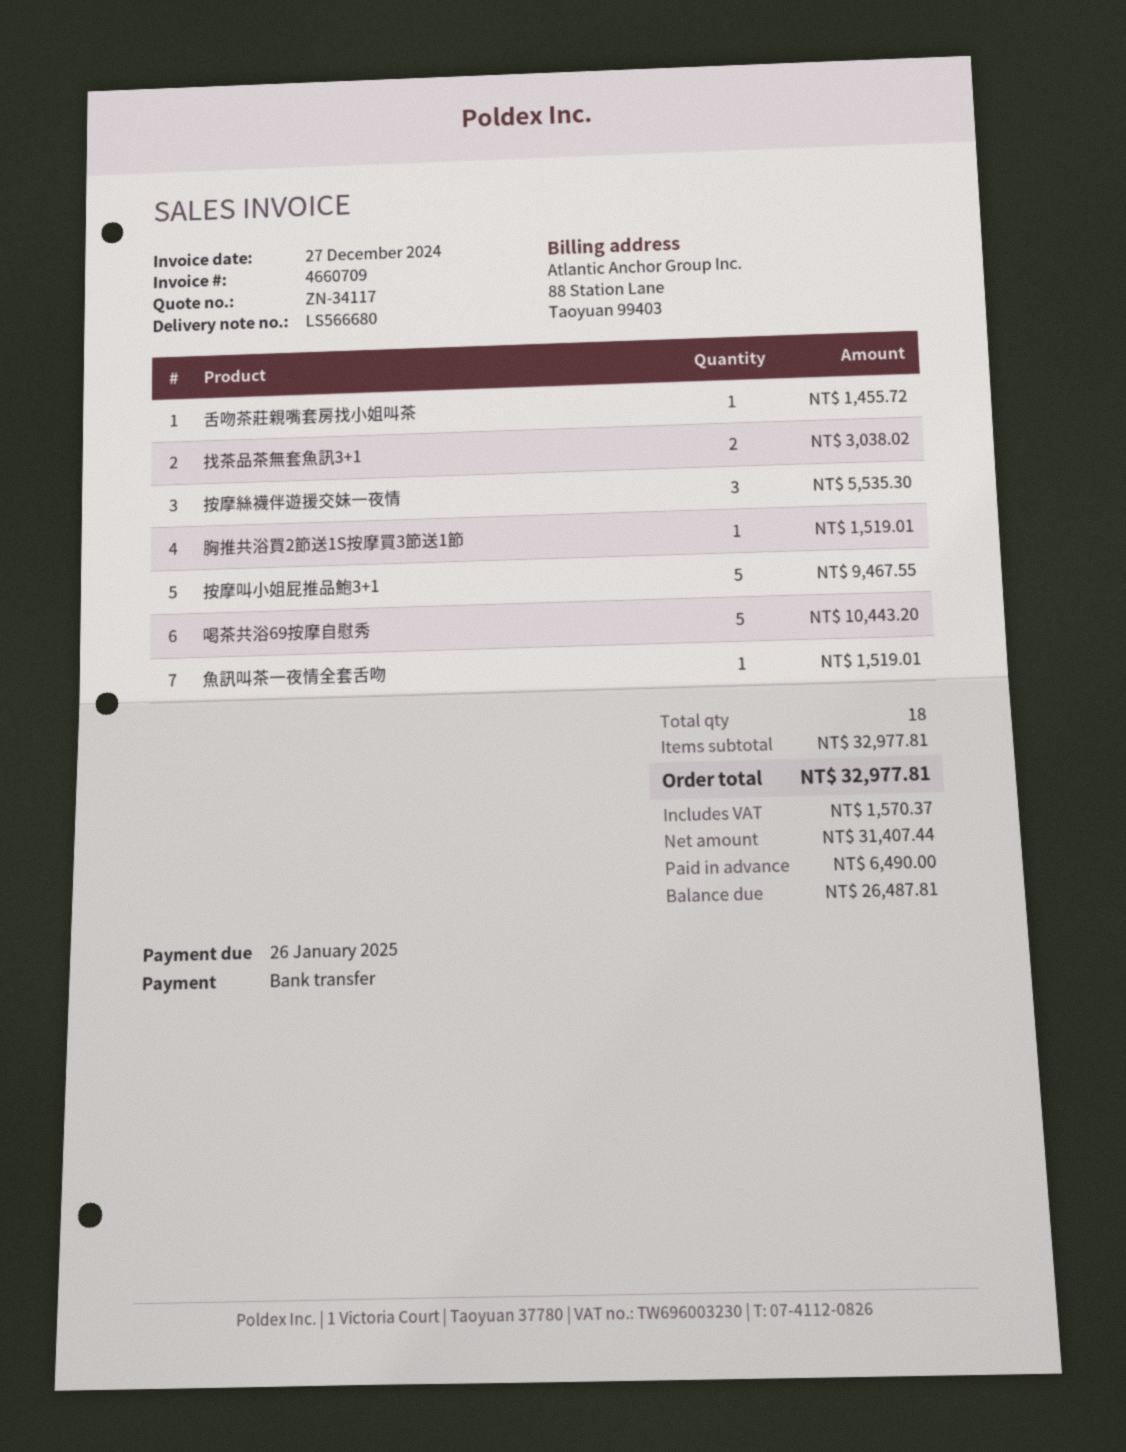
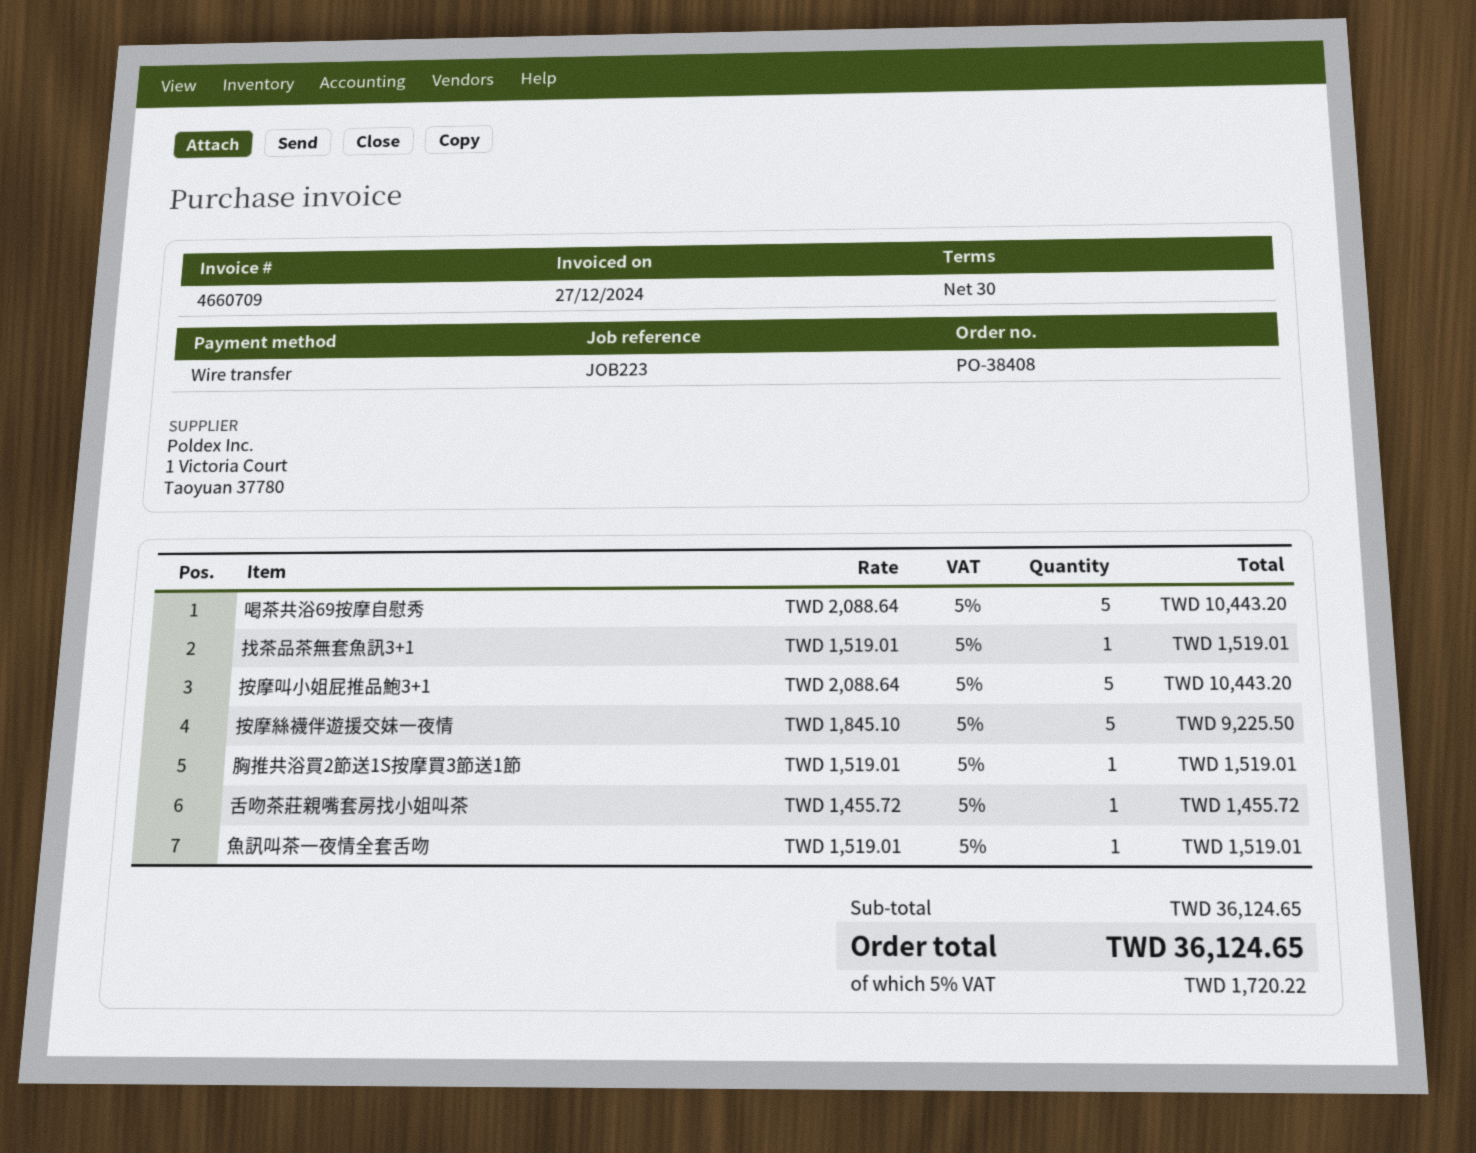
找茶品茶無套魚訊3+1: 2 for 3038.02 -> 1 for 1519.01
按摩絲襪伴遊援交妹一夜情: 3 for 5535.30 -> 5 for 9225.50
按摩叫小姐屁推品鮑3+1: 5 for 9467.55 -> 5 for 10443.20
subtotal: 32977.81 -> 36124.65
tax: 1570.37 -> 1720.22
total: 32977.81 -> 36124.65

